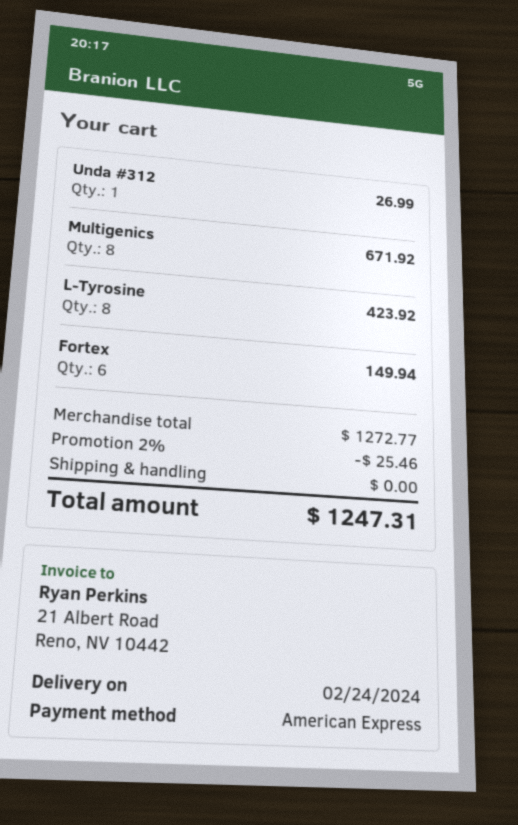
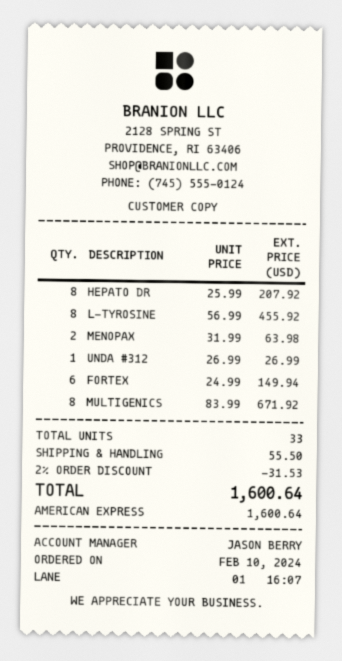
L-Tyrosine: 8 for 423.92 -> 8 for 455.92
HEPATO DR: none -> 8 for 207.92
MENOPAX: none -> 2 for 63.98
discount: 2% = 25.46 -> 2% = 31.53
shipping: 0.00 -> 55.50
total: 1247.31 -> 1600.64

